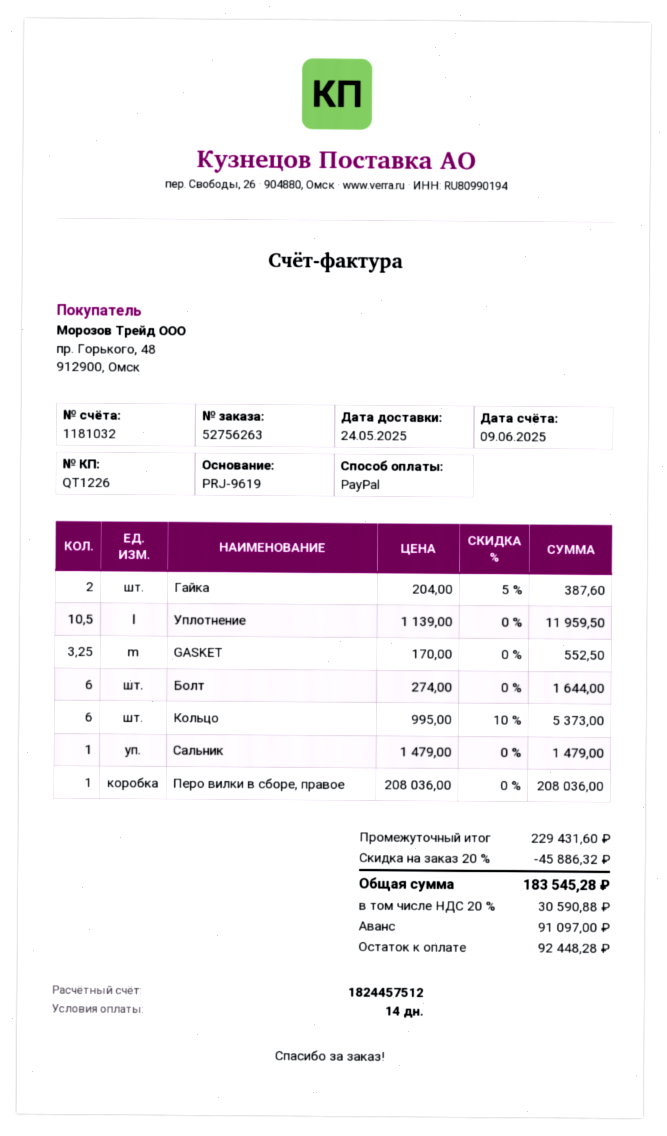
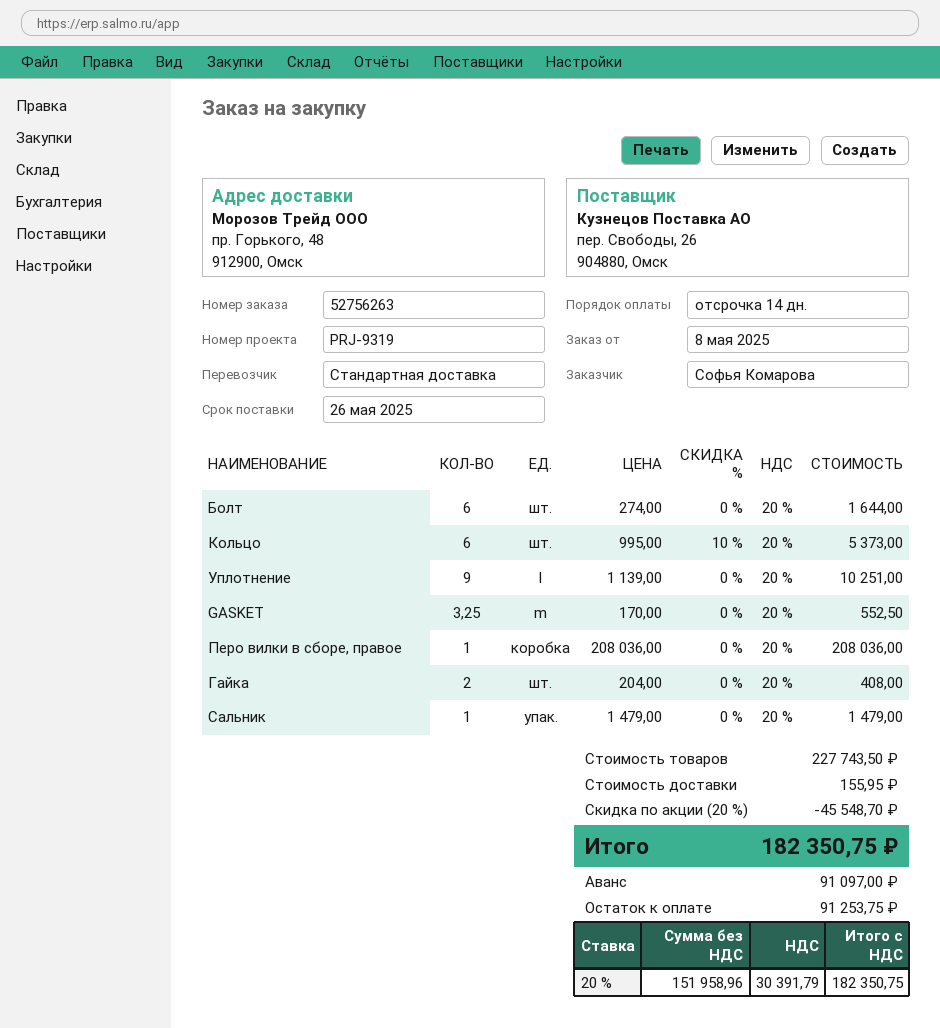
delivery date: 2025-05-24 -> 2025-05-26
reference: PRJ-9619 -> PRJ-9319
Гайка: 2 x 204.00 - 5% = 387.60 -> 2 x 204.00 = 408.00
Уплотнение: 10.5 x 1139.00 = 11959.50 -> 9 x 1139.00 = 10251.00
subtotal: 229431.60 -> 227743.50
discount: 20% = 45886.32 -> 20% = 45548.70
shipping: none -> 155.95
tax: 20% = 30590.88 -> 20% = 30391.79
total: 183545.28 -> 182350.75
balance: 92448.28 -> 91253.75

